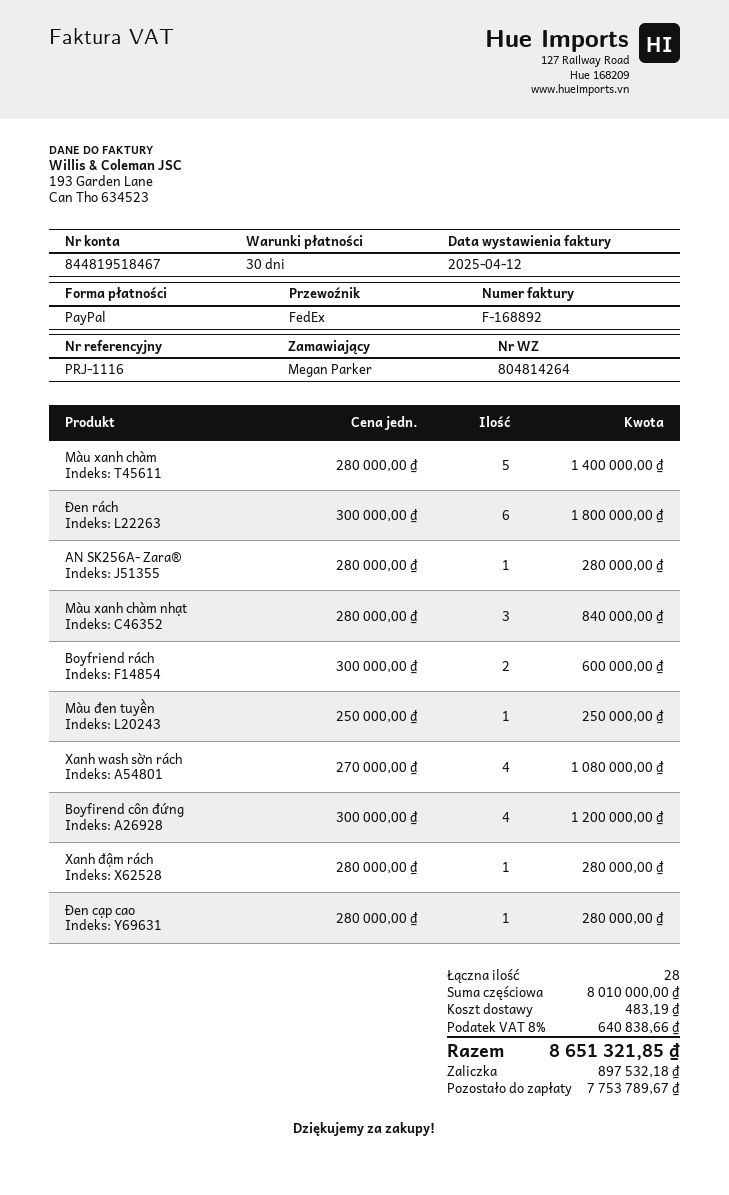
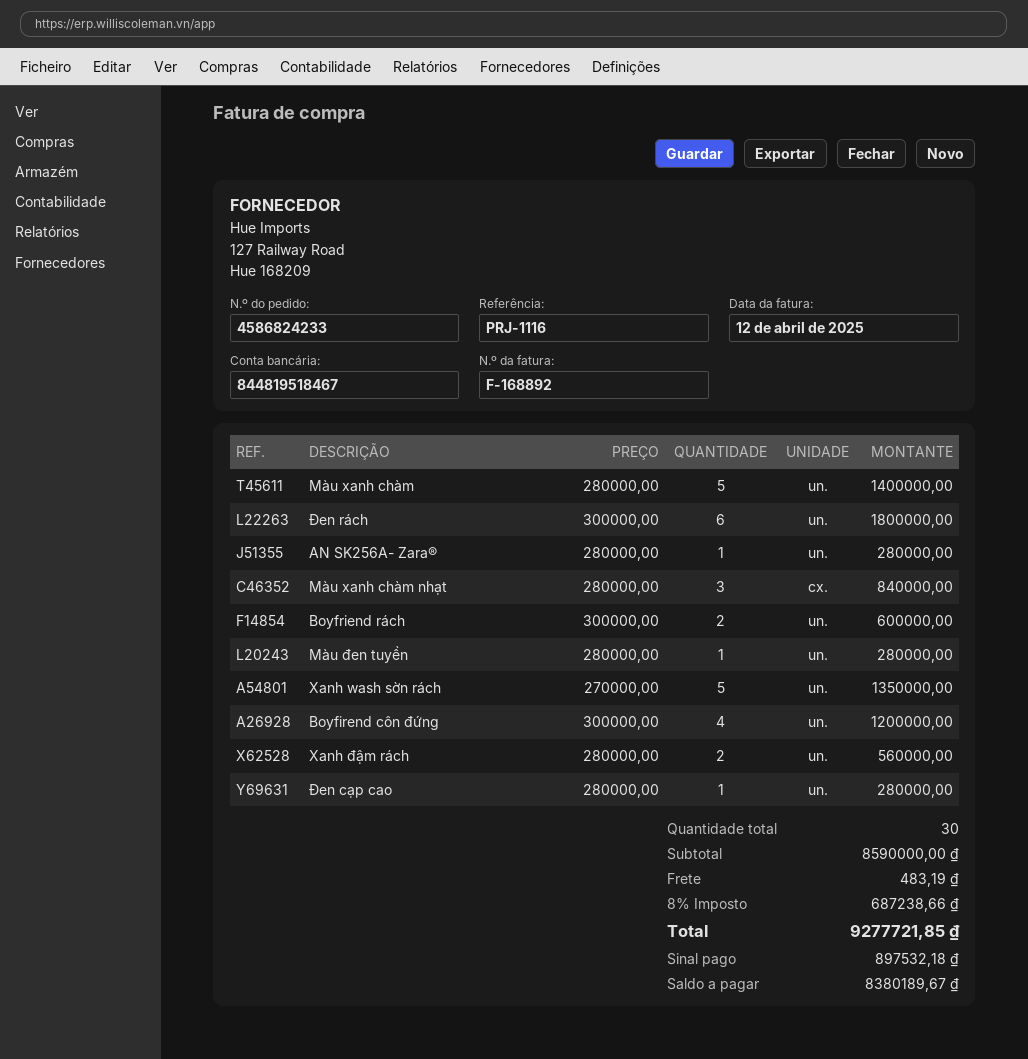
Màu đen tuyền: 1 x 250000.00 = 250000.00 -> 1 x 280000.00 = 280000.00
Xanh wash sờn rách: 4 x 270000.00 = 1080000.00 -> 5 x 270000.00 = 1350000.00
Xanh đậm rách: 1 x 280000.00 = 280000.00 -> 2 x 280000.00 = 560000.00
total quantity: 28 -> 30
subtotal: 8010000.00 -> 8590000.00
tax: 8% = 640838.66 -> 8% = 687238.66
total: 8651321.85 -> 9277721.85
balance: 7753789.67 -> 8380189.67

